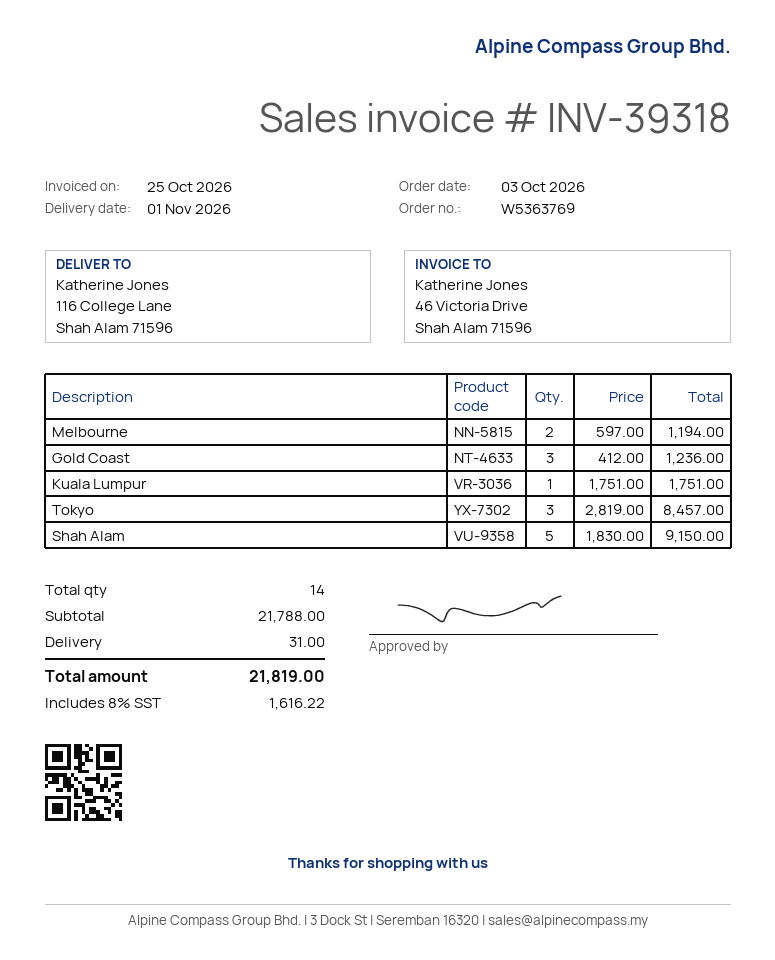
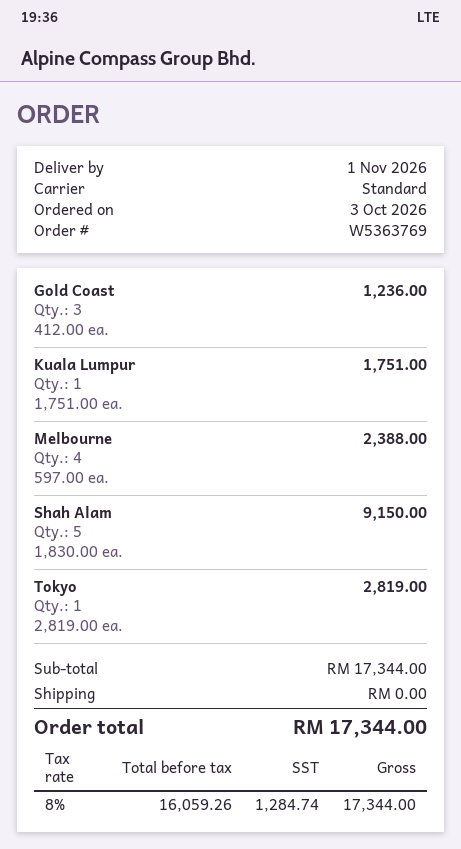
Melbourne: 2 x 597.00 = 1194.00 -> 4 x 597.00 = 2388.00
Tokyo: 3 x 2819.00 = 8457.00 -> 1 x 2819.00 = 2819.00
subtotal: 21788.00 -> 17344.00
shipping: 31.00 -> 0.00
tax: 8% = 1616.22 -> 8% = 1284.74
total: 21819.00 -> 17344.00

